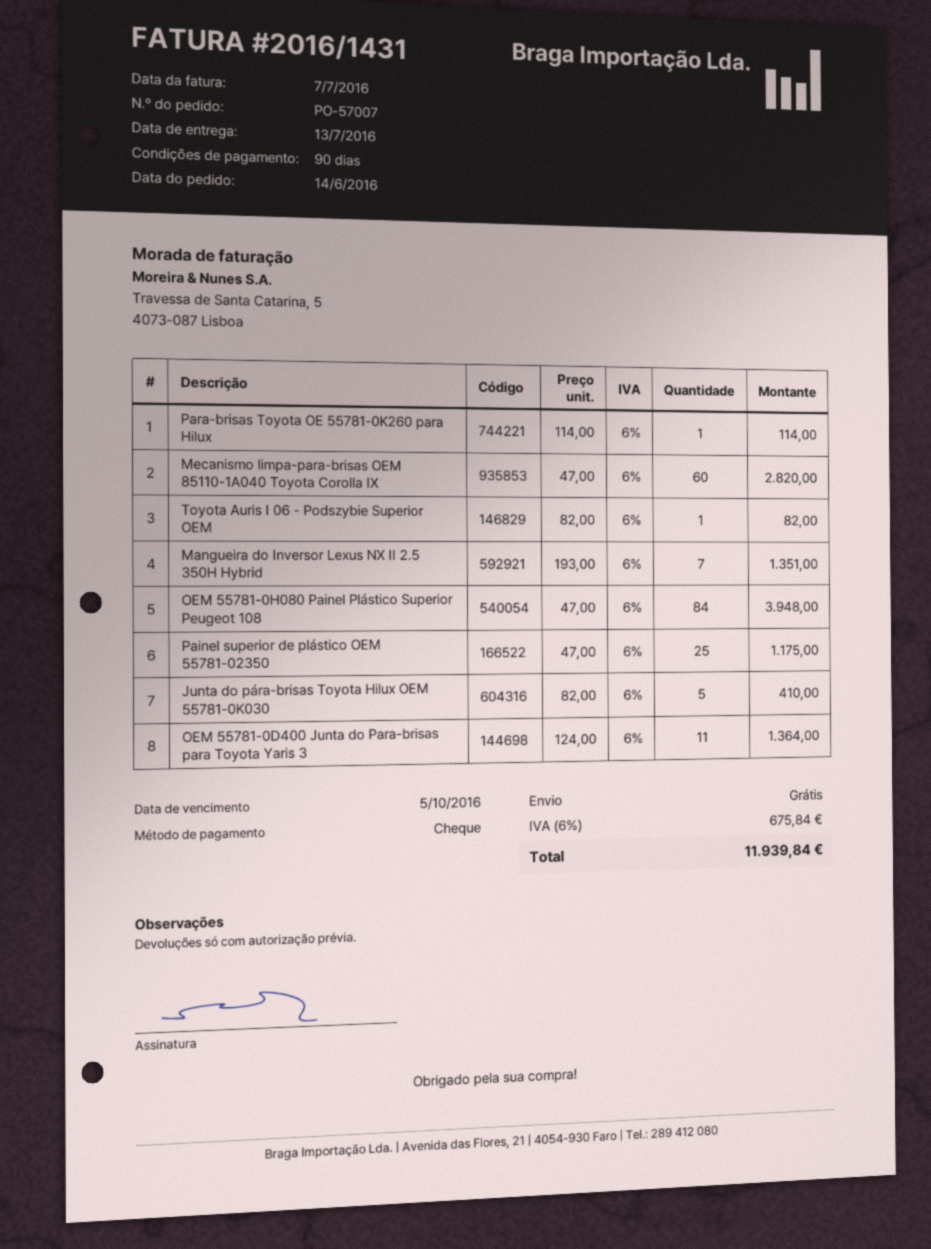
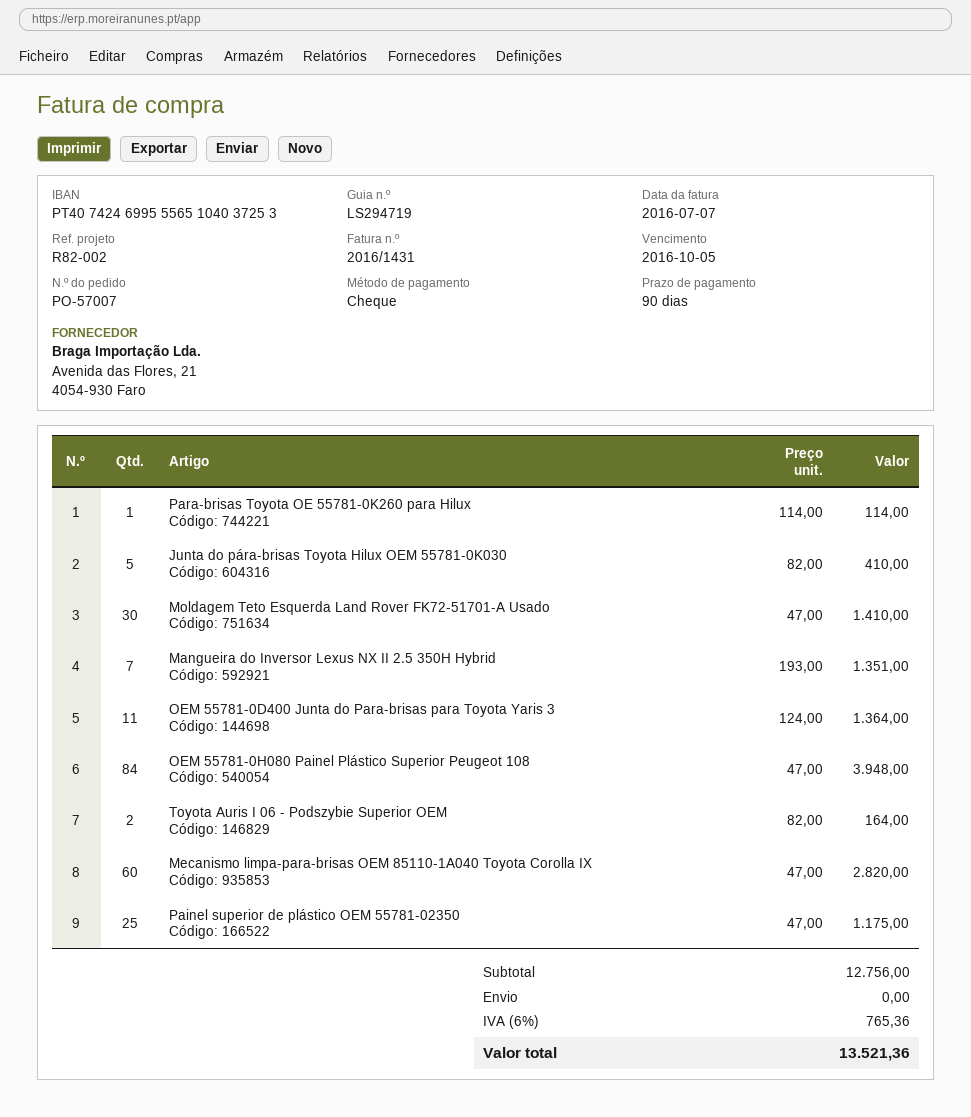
Toyota Auris I 06 - Podszybie Superior OEM: 1 x 82.00 = 82.00 -> 2 x 82.00 = 164.00
Moldagem Teto Esquerda Land Rover FK72-51701-A Usado: none -> 30 x 47.00 = 1410.00
tax: 6% = 675.84 -> 6% = 765.36
total: 11939.84 -> 13521.36

